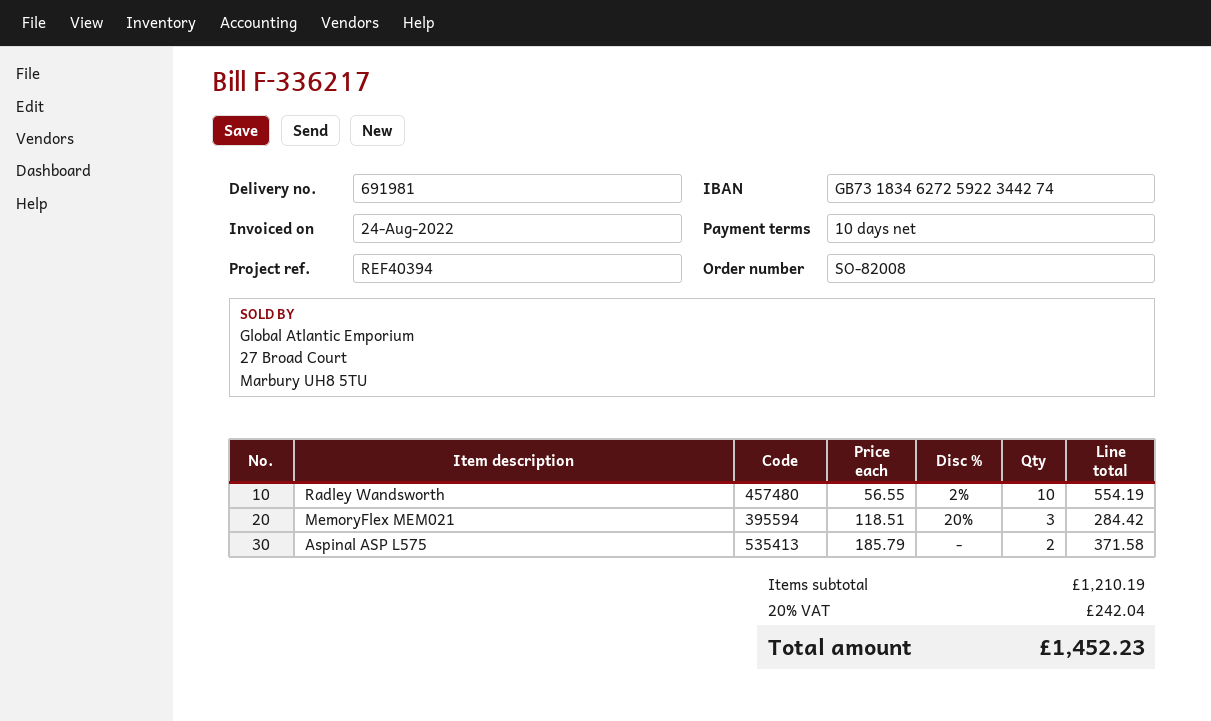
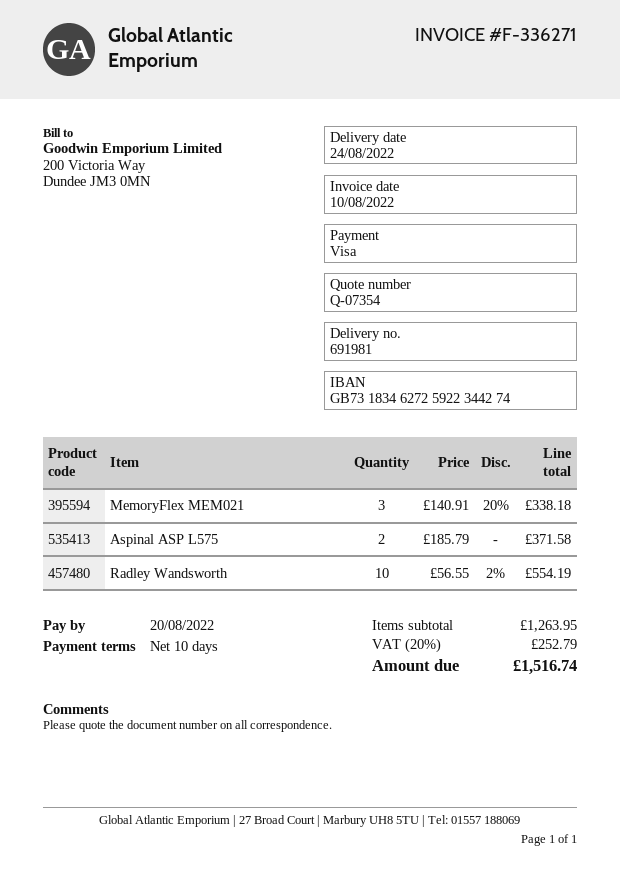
invoice number: F-336217 -> F-336271
invoice date: 2022-08-24 -> 2022-08-10
MemoryFlex MEM021: 3 x 118.51 - 20% = 284.42 -> 3 x 140.91 - 20% = 338.18
subtotal: 1210.19 -> 1263.95
tax: 20% = 242.04 -> 20% = 252.79
total: 1452.23 -> 1516.74

